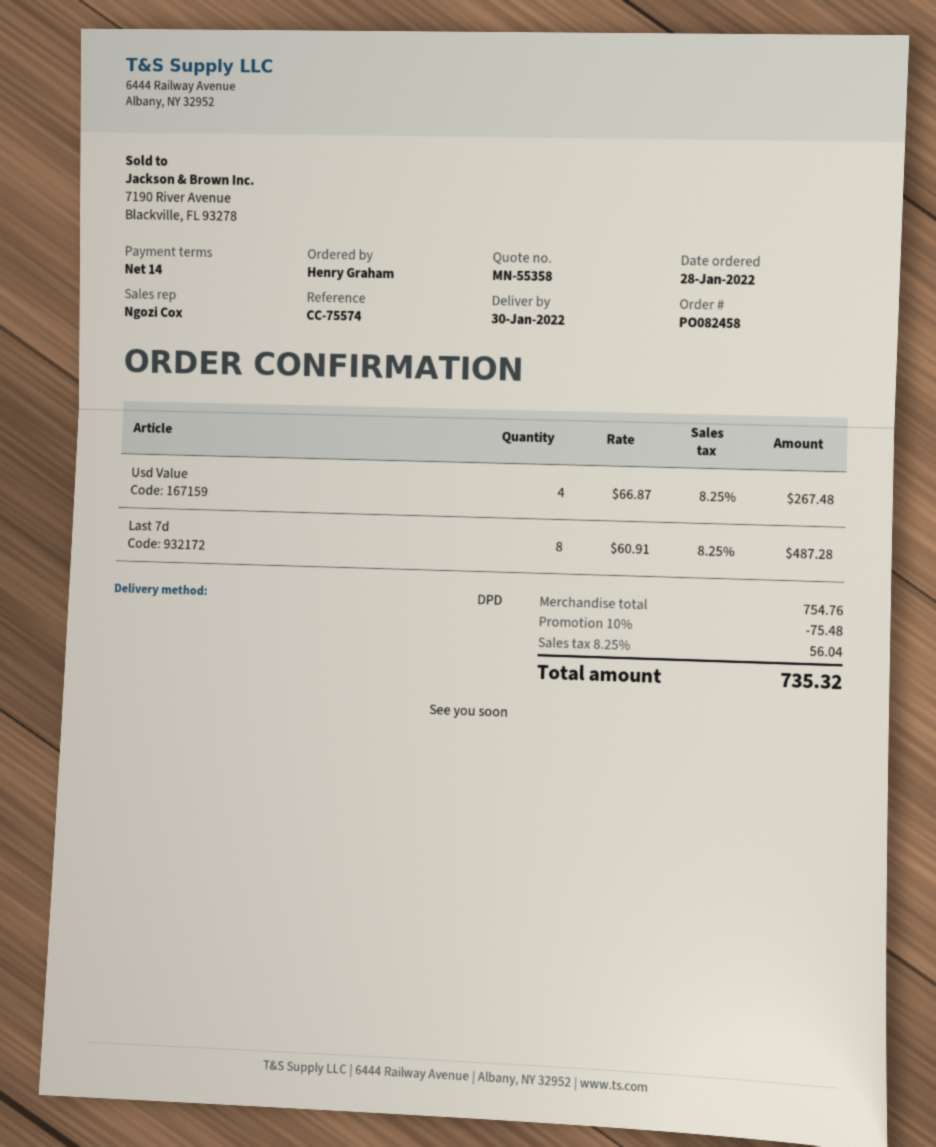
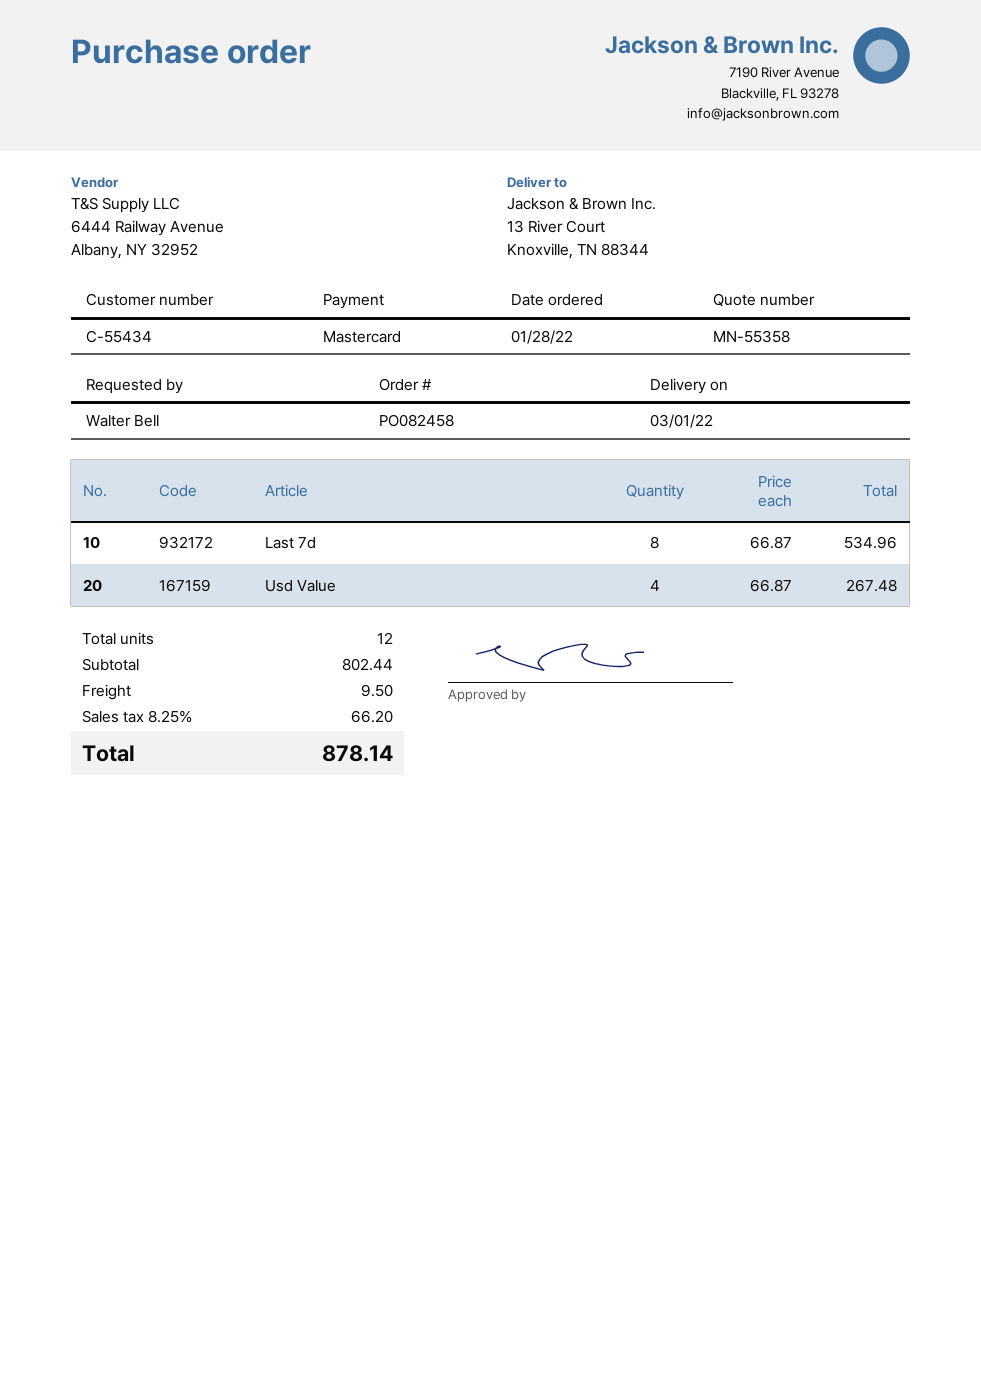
delivery date: 2022-01-30 -> 2022-03-01
ordered by: Henry Graham -> Walter Bell
Last 7d: 8 x 60.91 = 487.28 -> 8 x 66.87 = 534.96
subtotal: 754.76 -> 802.44
discount: 10% = 75.48 -> none
shipping: none -> 9.50
tax: 8.25% = 56.04 -> 8.25% = 66.20
total: 735.32 -> 878.14

